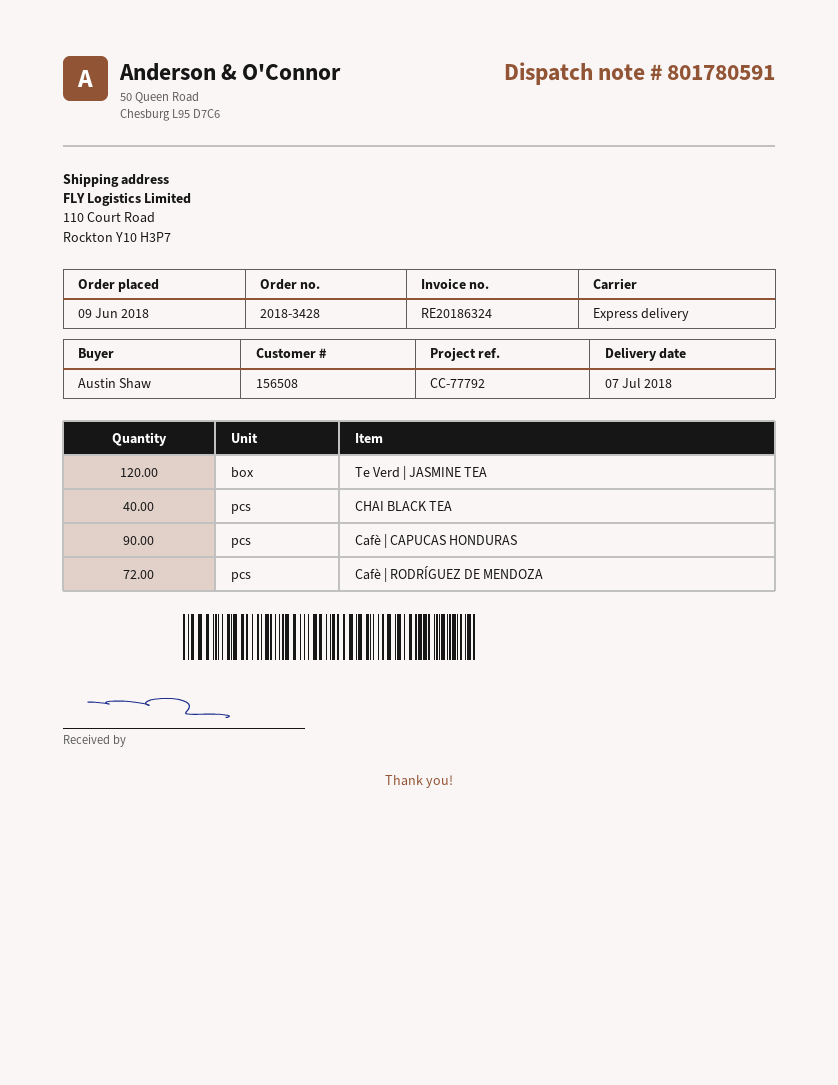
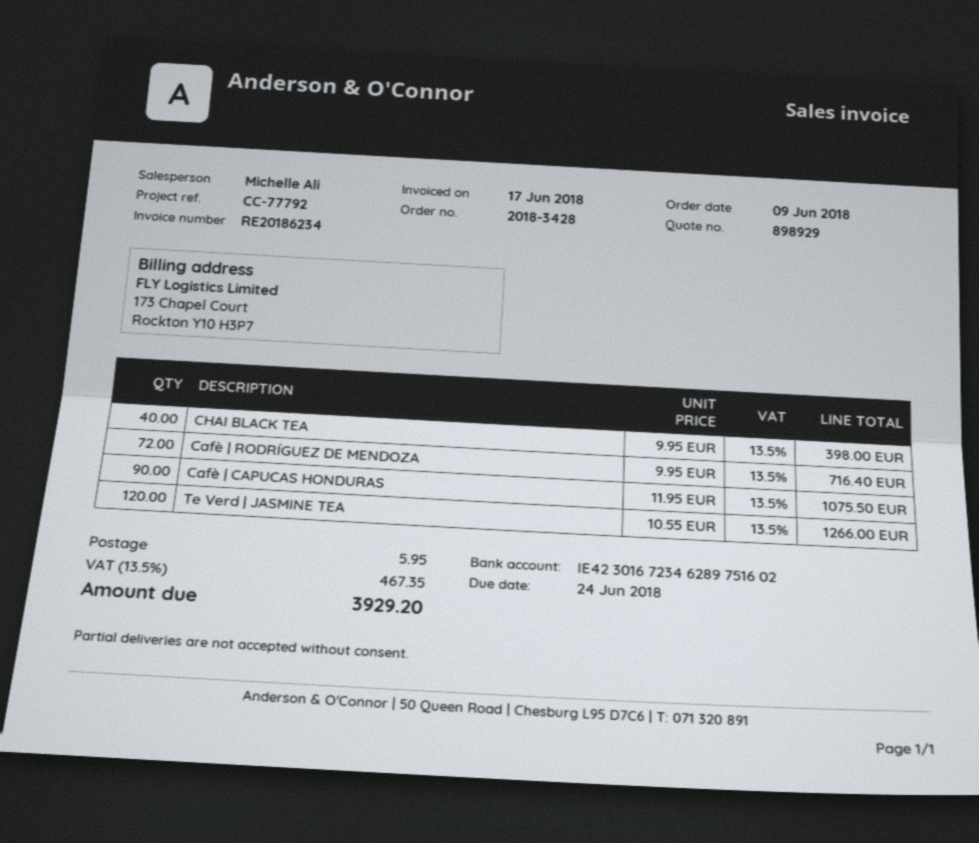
invoice number: RE20186324 -> RE20186234

